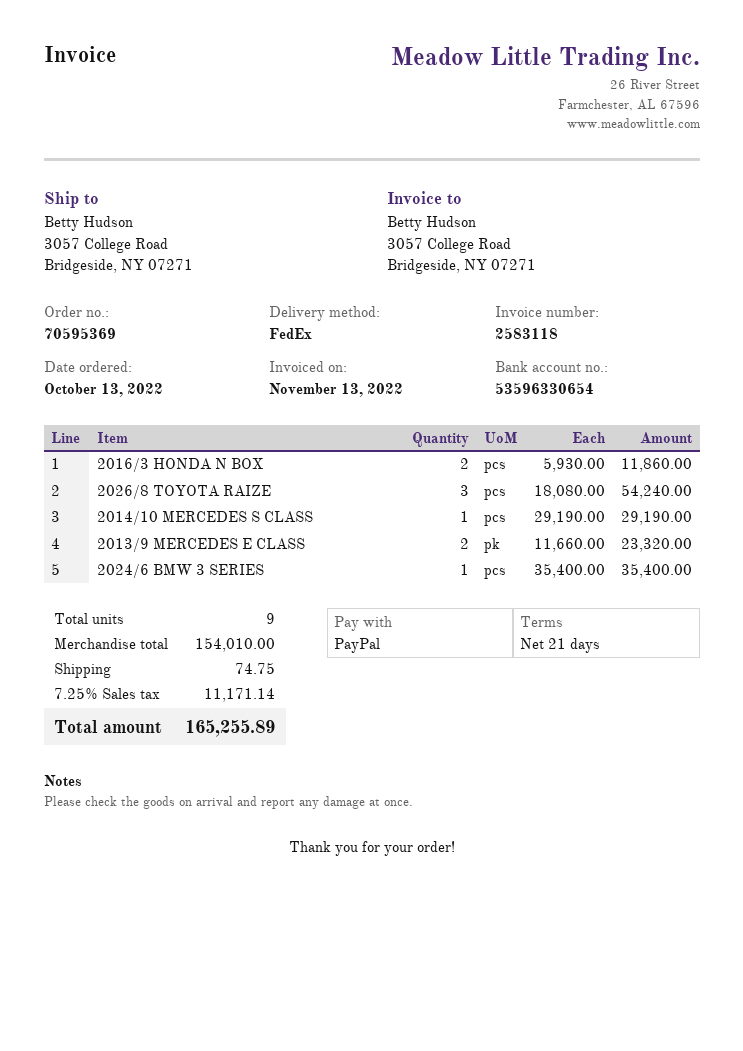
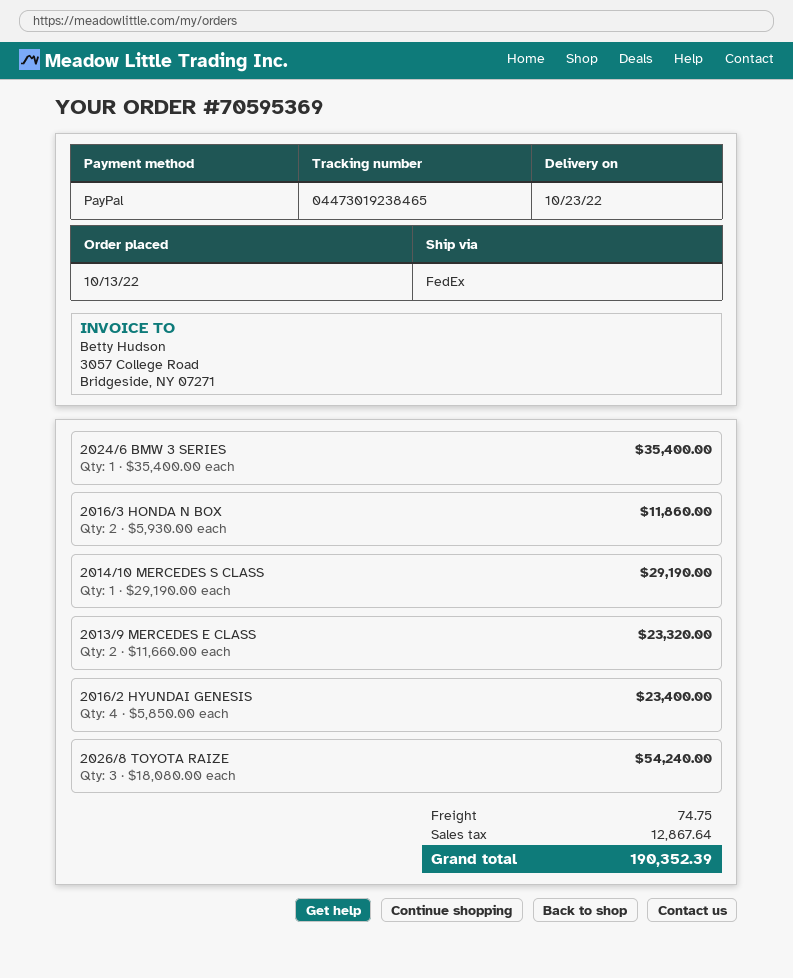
2016/2 HYUNDAI GENESIS: none -> 4 x 5850.00 = 23400.00
tax: 11171.14 -> 12867.64
total: 165255.89 -> 190352.39

